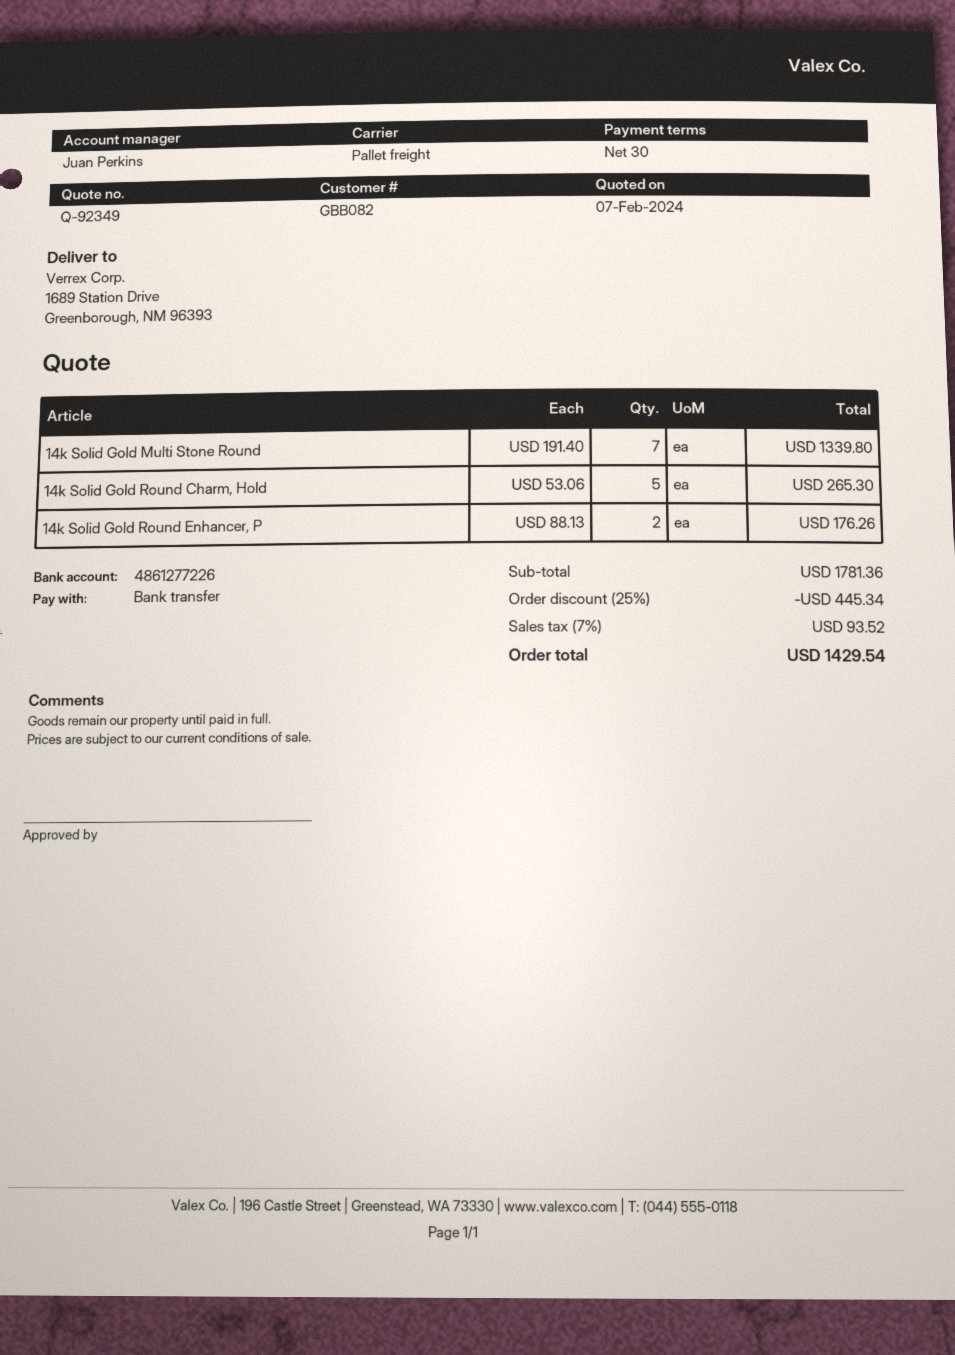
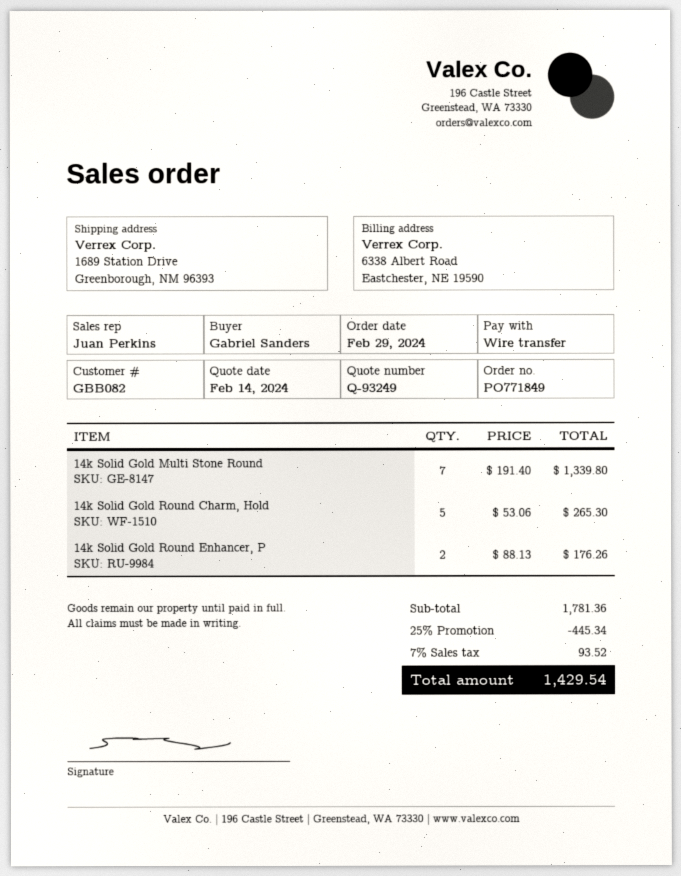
quote number: Q-92349 -> Q-93249
quote date: 2024-02-07 -> 2024-02-14

